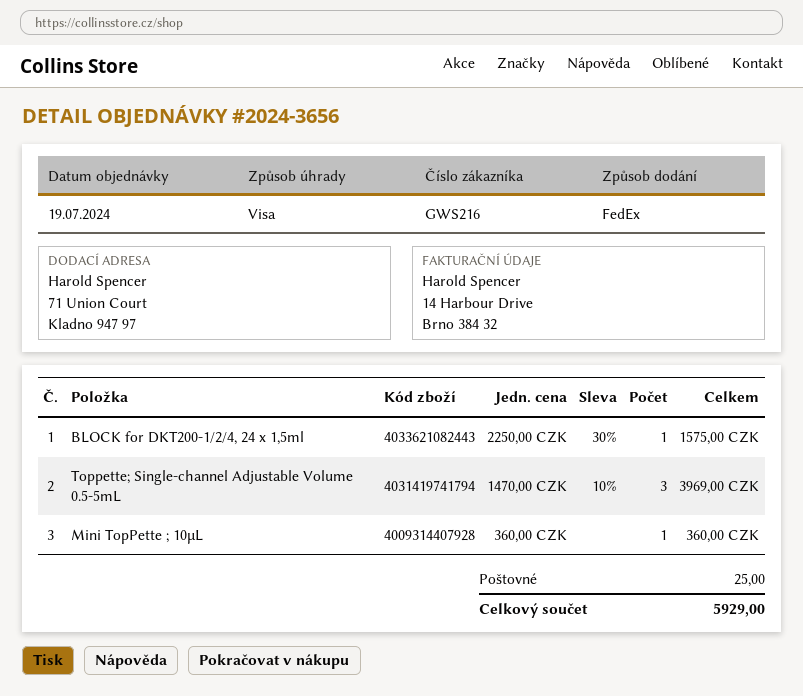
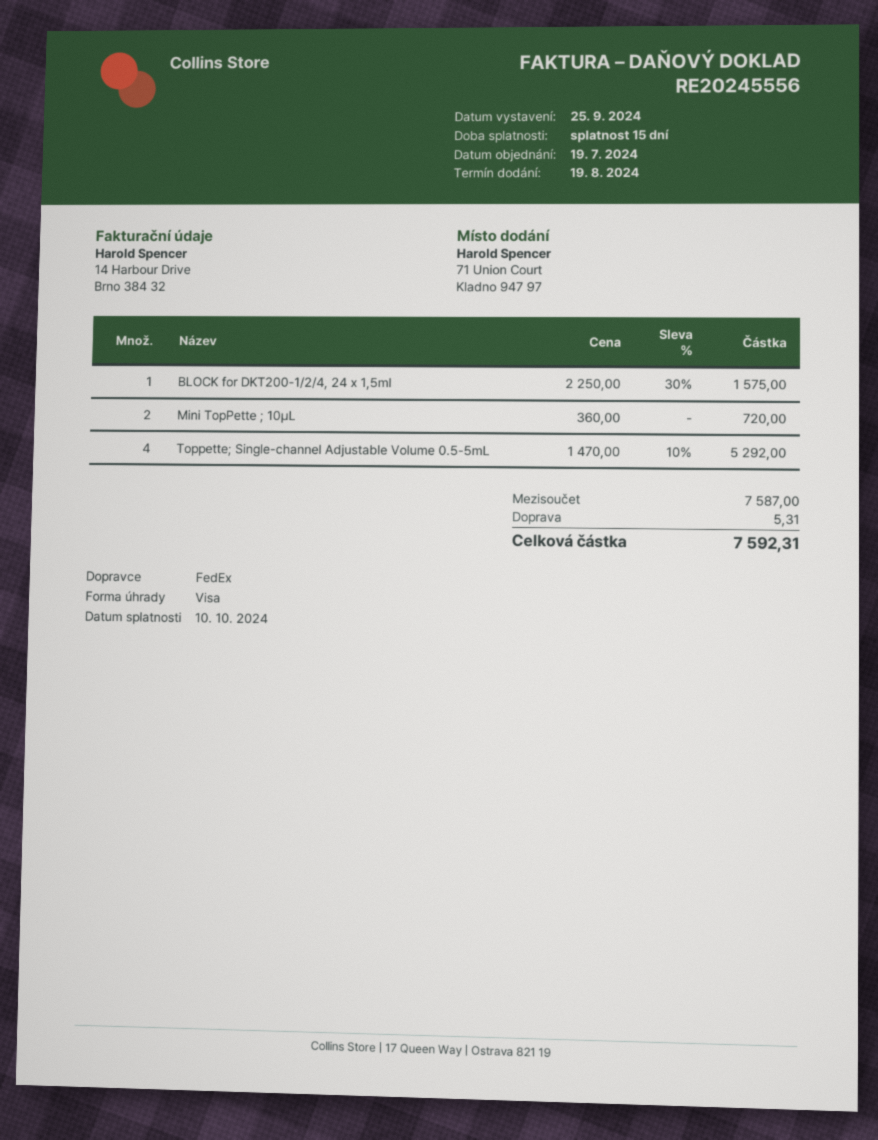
Toppette; Single-channel Adjustable Volume 0.5-5mL: 3 x 1470.00 - 10% = 3969.00 -> 4 x 1470.00 - 10% = 5292.00
Mini TopPette ; 10μL: 1 x 360.00 = 360.00 -> 2 x 360.00 = 720.00
shipping: 25.00 -> 5.31
total: 5929.00 -> 7592.31

